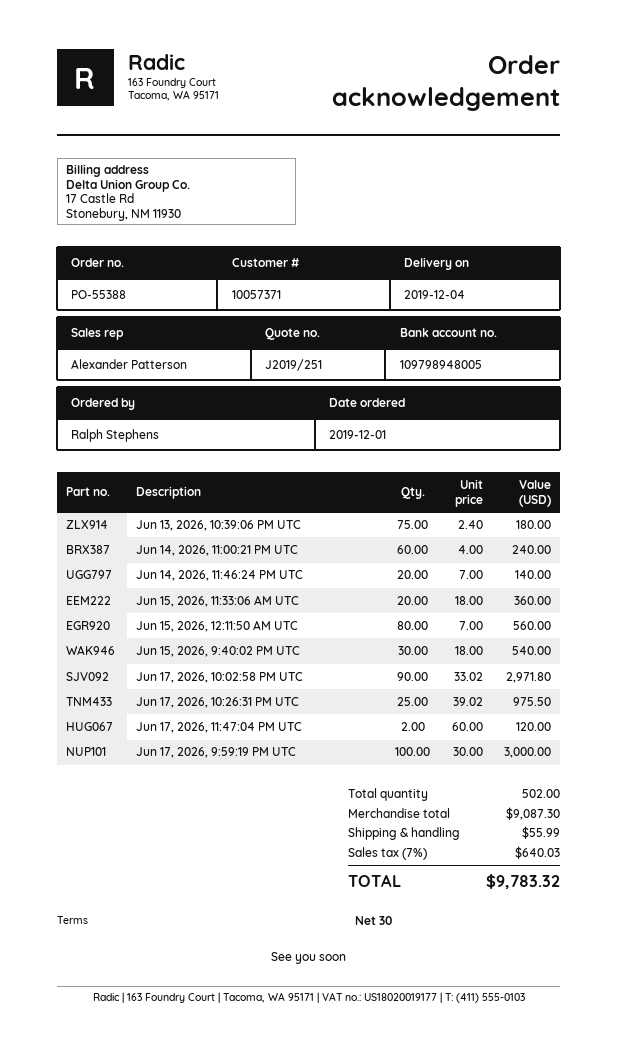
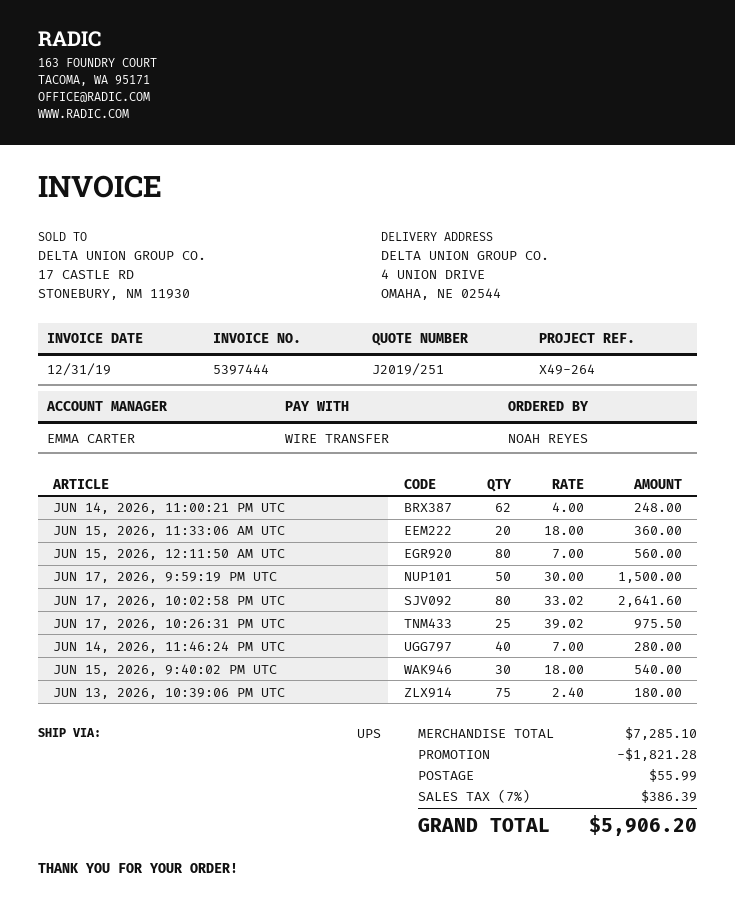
ordered by: Ralph Stephens -> NOAH REYES
sales rep: Alexander Patterson -> EMMA CARTER
Jun 14, 2026, 11:00:21 PM UTC: 60 x 4.00 = 240.00 -> 62 x 4.00 = 248.00
Jun 14, 2026, 11:46:24 PM UTC: 20 x 7.00 = 140.00 -> 40 x 7.00 = 280.00
Jun 17, 2026, 10:02:58 PM UTC: 90 x 33.02 = 2971.80 -> 80 x 33.02 = 2641.60
Jun 17, 2026, 11:47:04 PM UTC: 2 x 60.00 = 120.00 -> none
Jun 17, 2026, 9:59:19 PM UTC: 100 x 30.00 = 3000.00 -> 50 x 30.00 = 1500.00
subtotal: 9087.30 -> 7285.10
discount: none -> 1821.28
tax: 7% = 640.03 -> 7% = 386.39
total: 9783.32 -> 5906.20

